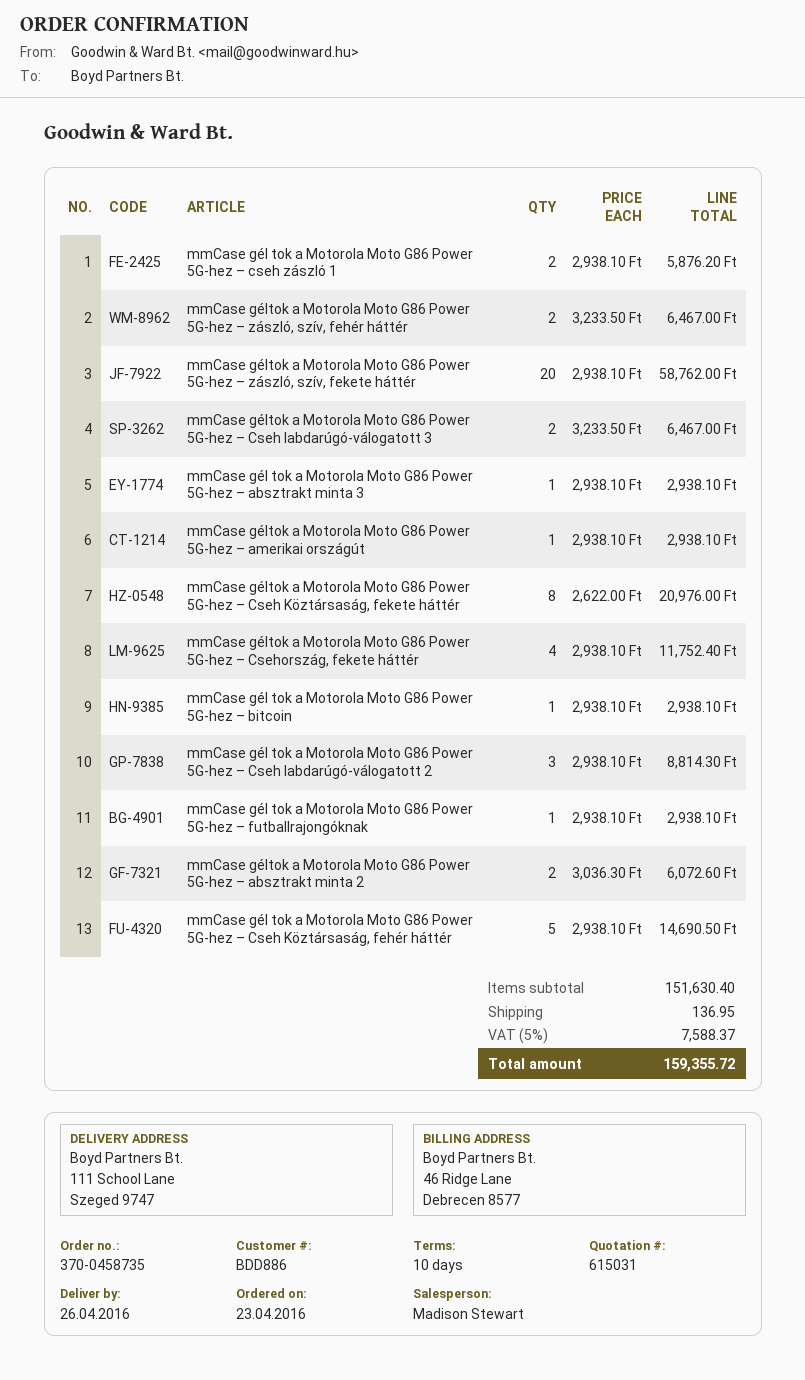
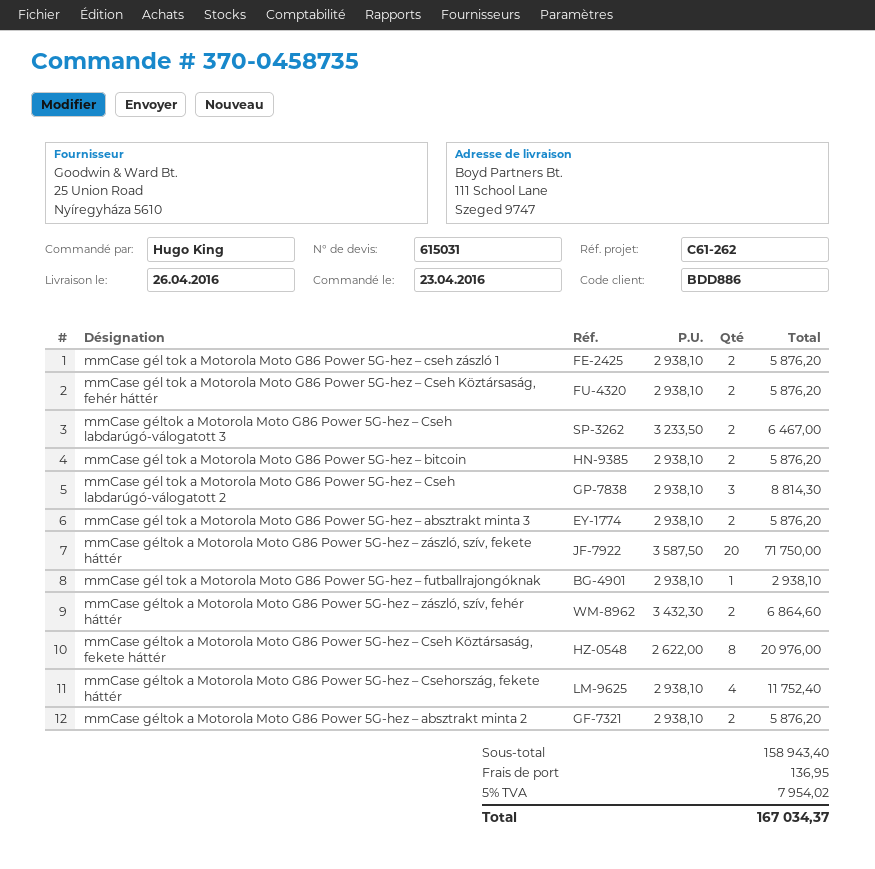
mmCase géltok a Motorola Moto G86 Power 5G-hez – zászló, szív, fehér háttér: 2 x 3233.50 = 6467.00 -> 2 x 3432.30 = 6864.60
mmCase géltok a Motorola Moto G86 Power 5G-hez – zászló, szív, fekete háttér: 20 x 2938.10 = 58762.00 -> 20 x 3587.50 = 71750.00
mmCase gél tok a Motorola Moto G86 Power 5G-hez – absztrakt minta 3: 1 x 2938.10 = 2938.10 -> 2 x 2938.10 = 5876.20
mmCase géltok a Motorola Moto G86 Power 5G-hez – amerikai országút: 1 x 2938.10 = 2938.10 -> none
mmCase gél tok a Motorola Moto G86 Power 5G-hez – bitcoin: 1 x 2938.10 = 2938.10 -> 2 x 2938.10 = 5876.20
mmCase géltok a Motorola Moto G86 Power 5G-hez – absztrakt minta 2: 2 x 3036.30 = 6072.60 -> 2 x 2938.10 = 5876.20
mmCase gél tok a Motorola Moto G86 Power 5G-hez – Cseh Köztársaság, fehér háttér: 5 x 2938.10 = 14690.50 -> 2 x 2938.10 = 5876.20
subtotal: 151630.40 -> 158943.40
tax: 5% = 7588.37 -> 5% = 7954.02
total: 159355.72 -> 167034.37

